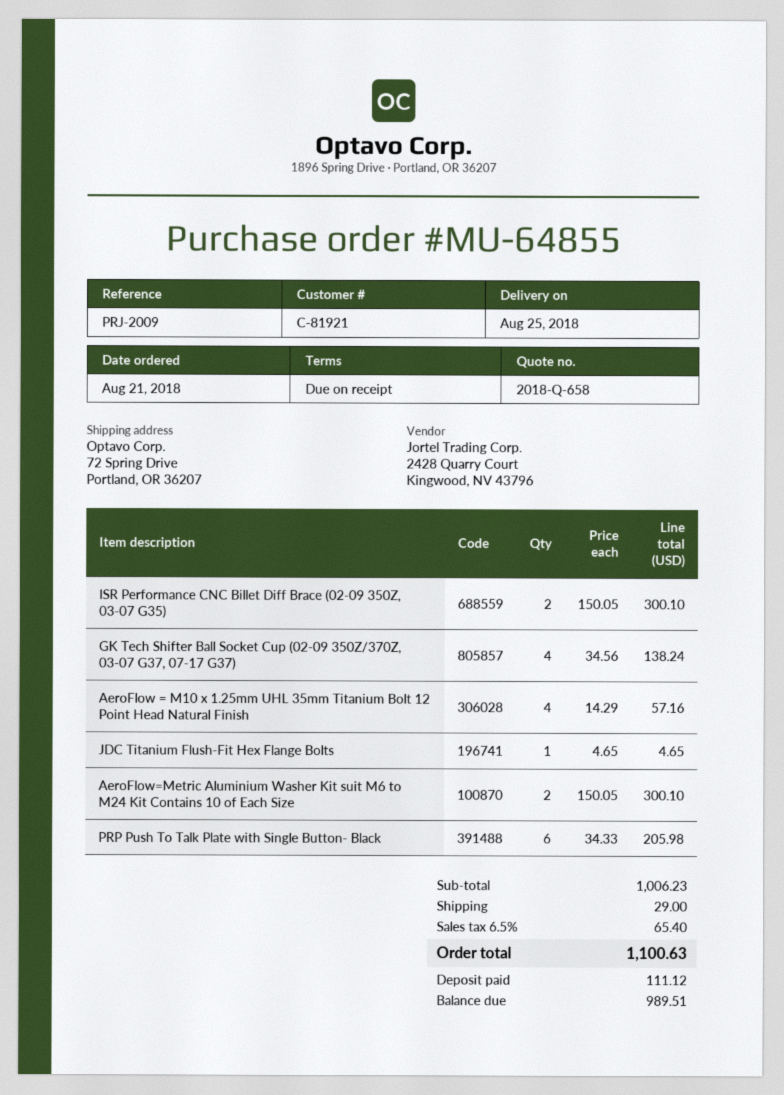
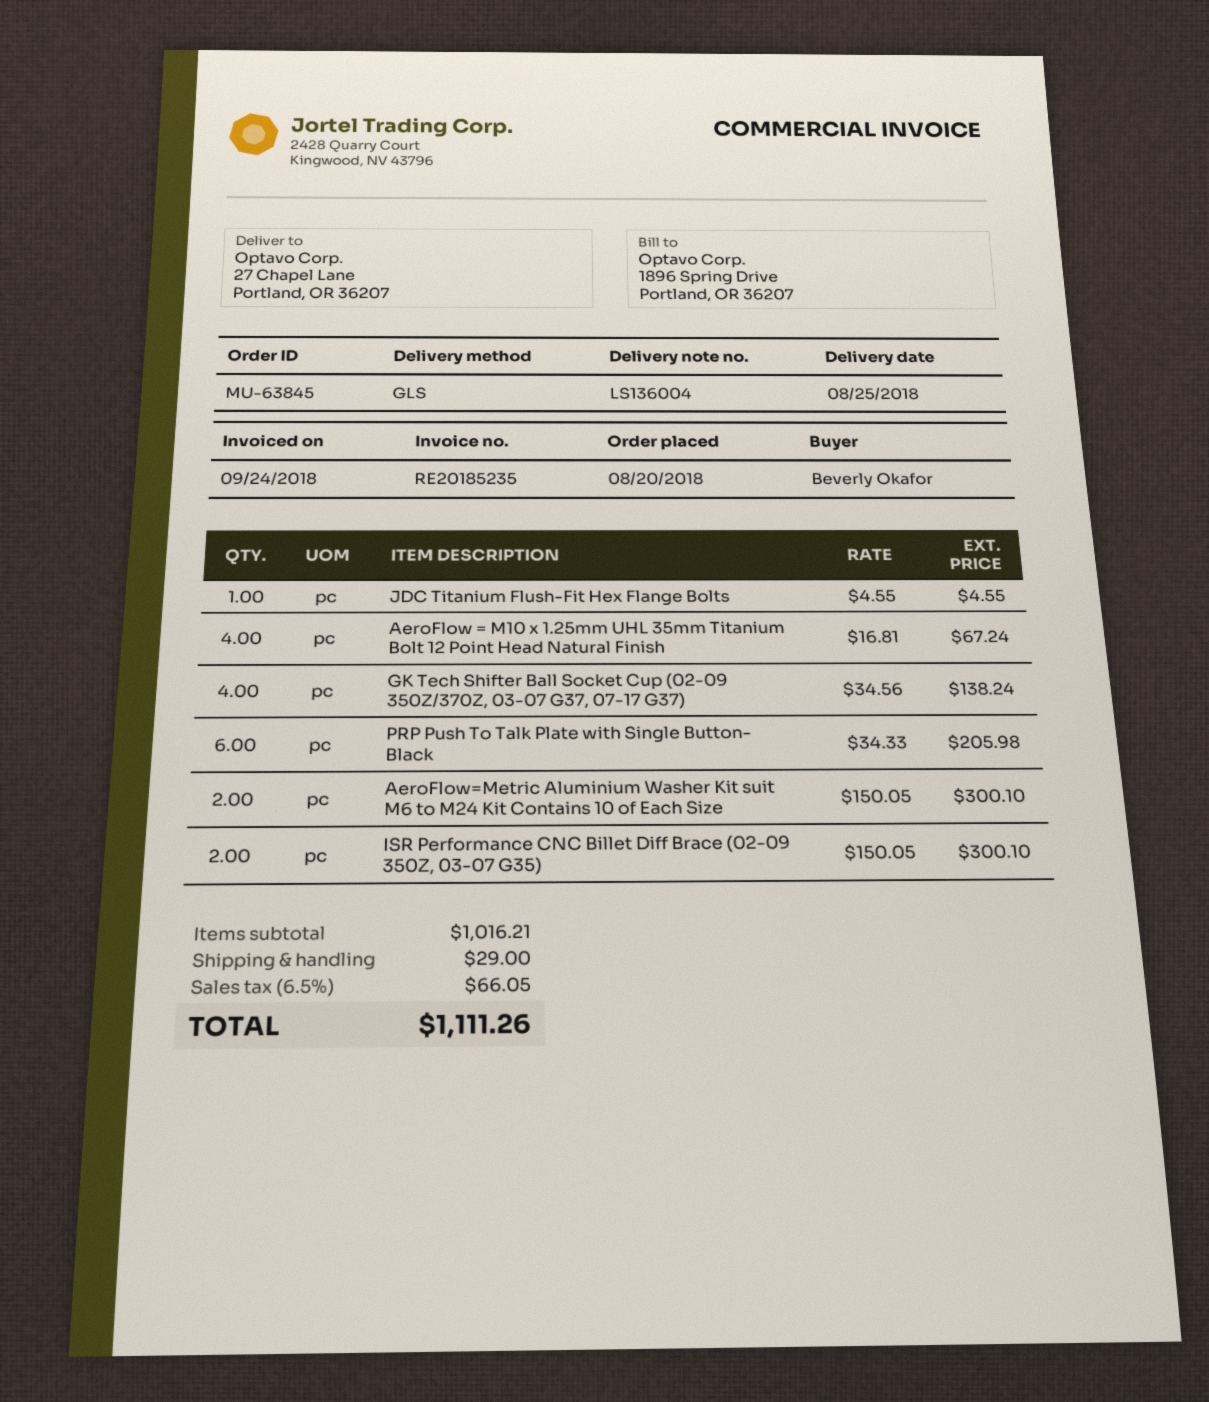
order number: MU-64855 -> MU-63845
order date: 2018-08-21 -> 2018-08-20
ship to: 72 Spring Drive, Portland, OR 36207 -> 27 Chapel Lane, Portland, OR 36207
AeroFlow = M10 x 1.25mm UHL 35mm Titanium Bolt 12 Point Head Natural Finish: 4 x 14.29 = 57.16 -> 4 x 16.81 = 67.24
JDC Titanium Flush-Fit Hex Flange Bolts: 1 x 4.65 = 4.65 -> 1 x 4.55 = 4.55
subtotal: 1006.23 -> 1016.21
tax: 6.5% = 65.40 -> 6.5% = 66.05
total: 1100.63 -> 1111.26

